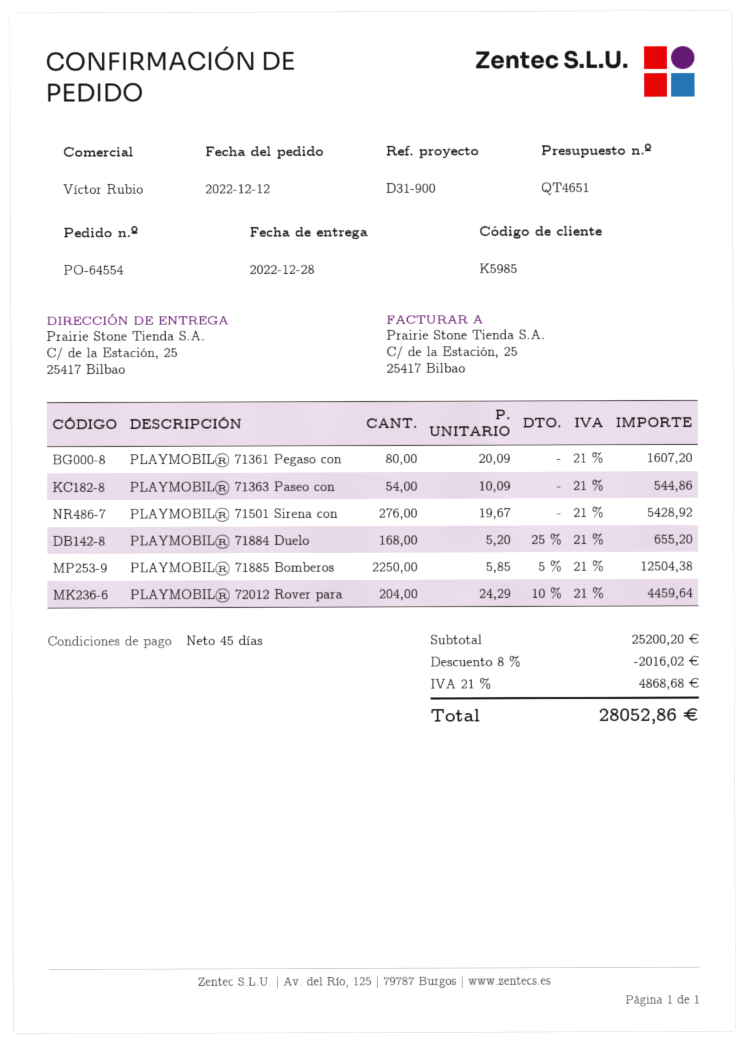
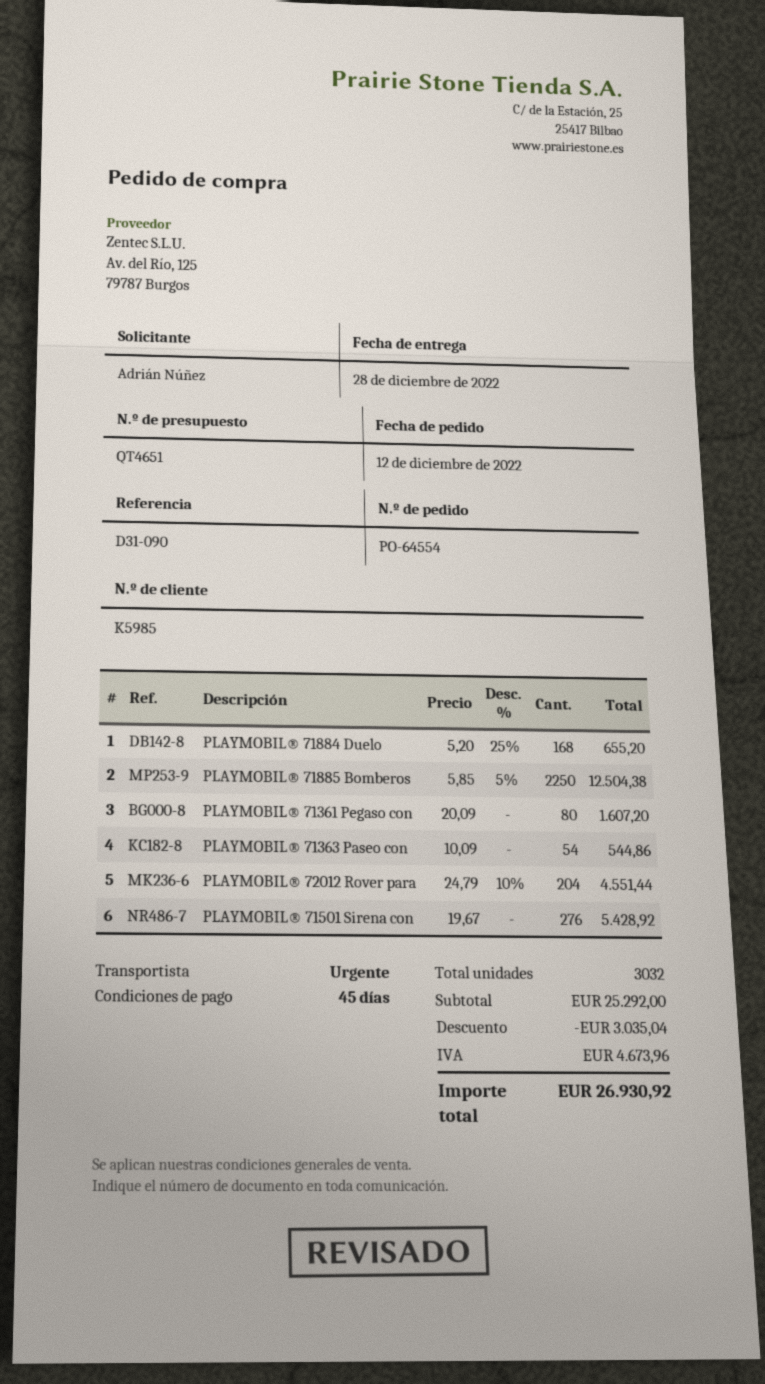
reference: D31-900 -> D31-090
PLAYMOBIL® 72012 Rover para: 204 x 24.29 - 10% = 4459.64 -> 204 x 24.79 - 10% = 4551.44
subtotal: 25200.20 -> 25292.00
discount: 2016.02 -> 3035.04
tax: 4868.68 -> 4673.96
total: 28052.86 -> 26930.92

